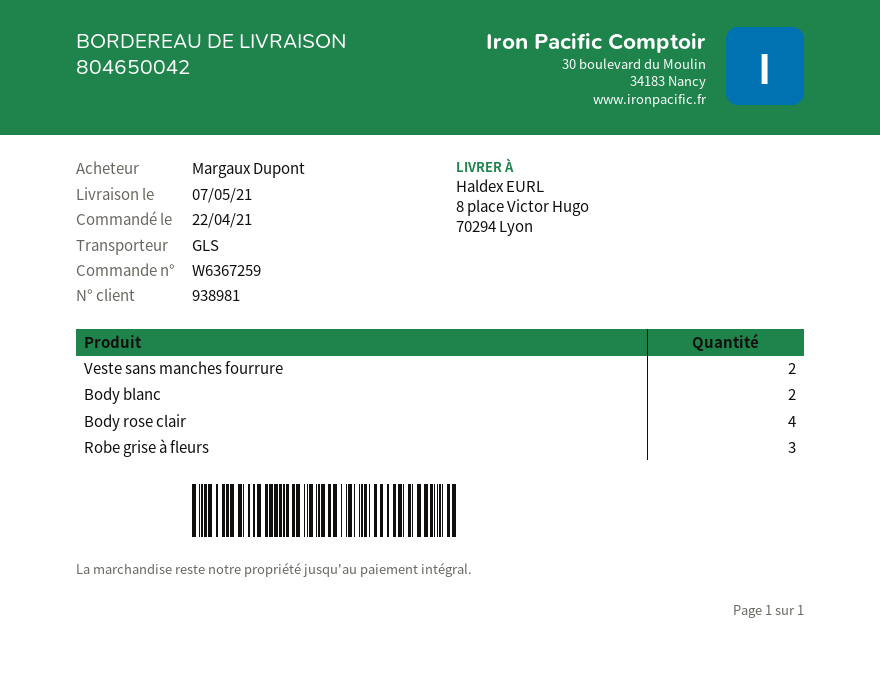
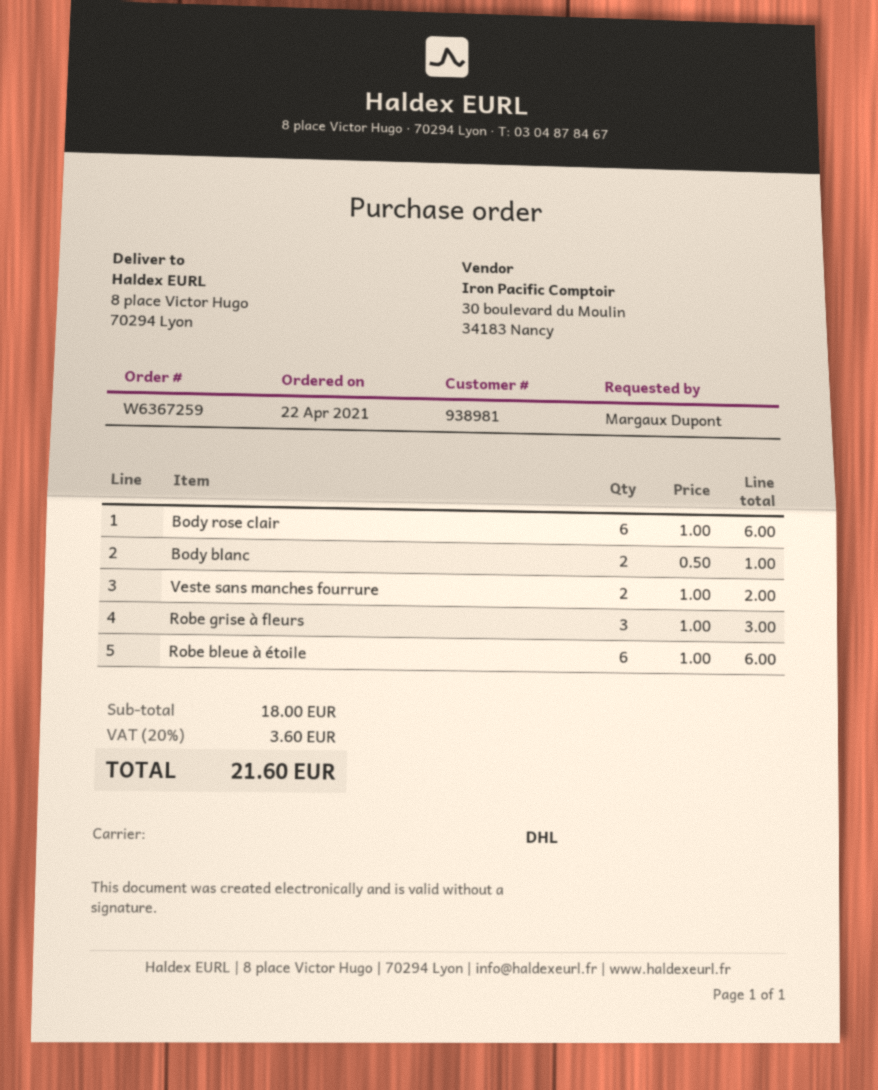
shipping method: GLS -> DHL
Body rose clair: 4 -> 6
Robe bleue à étoile: none -> 6

